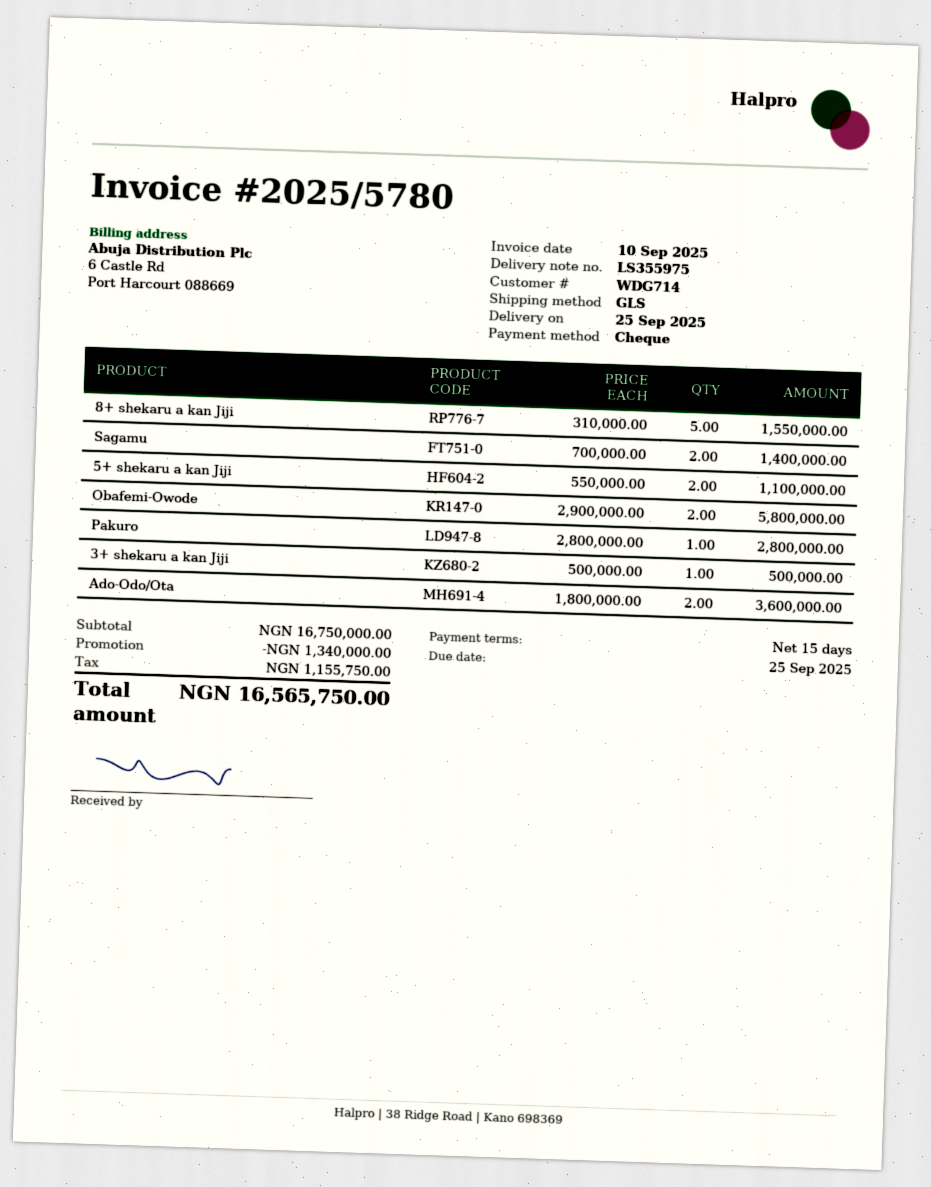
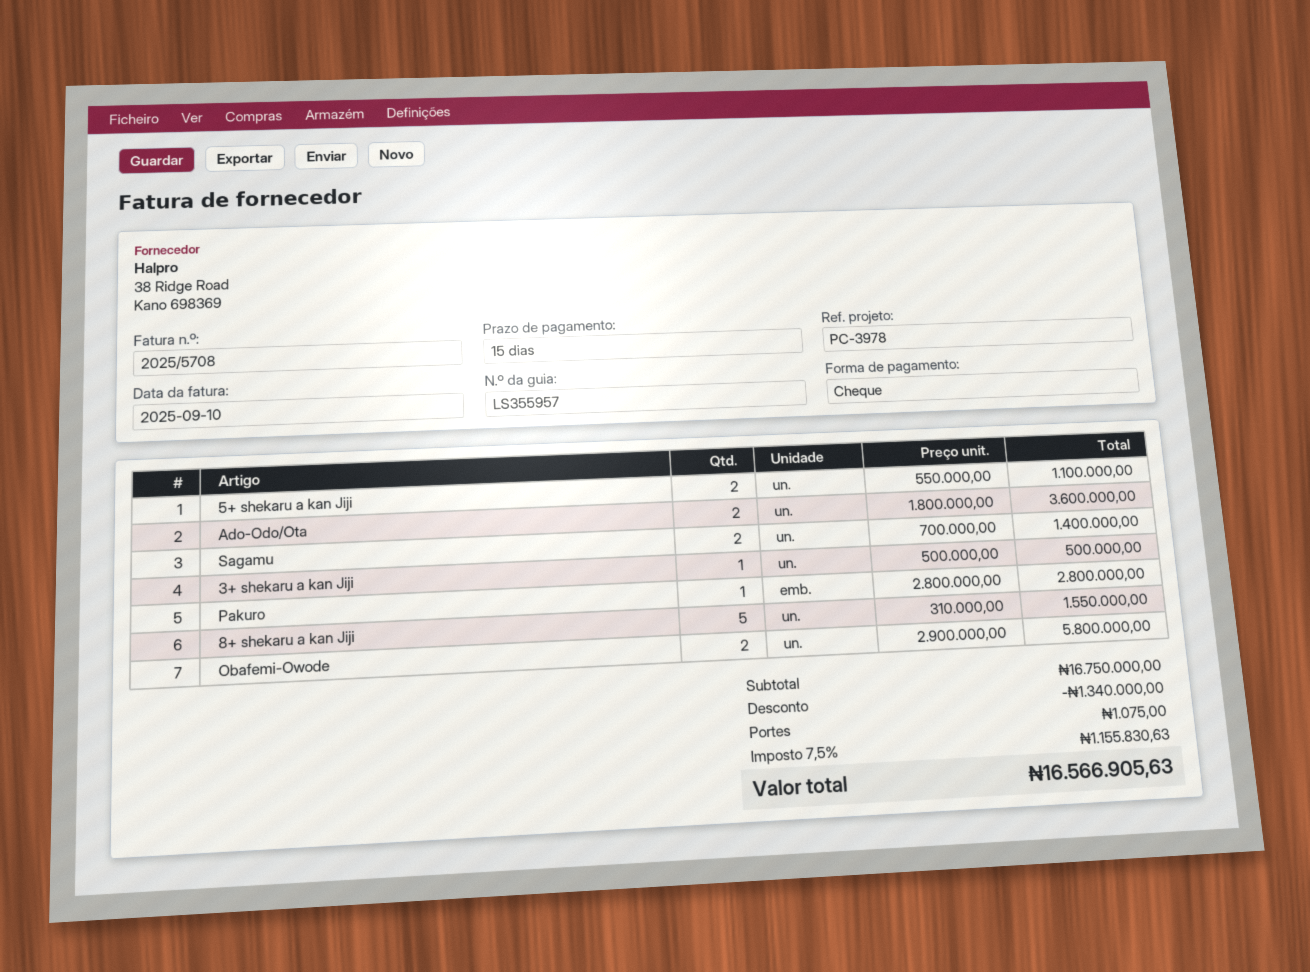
delivery note number: LS355975 -> LS355957
invoice number: 2025/5780 -> 2025/5708
shipping: none -> 1075.00
tax: 1155750.00 -> 1155830.63
total: 16565750.00 -> 16566905.63

